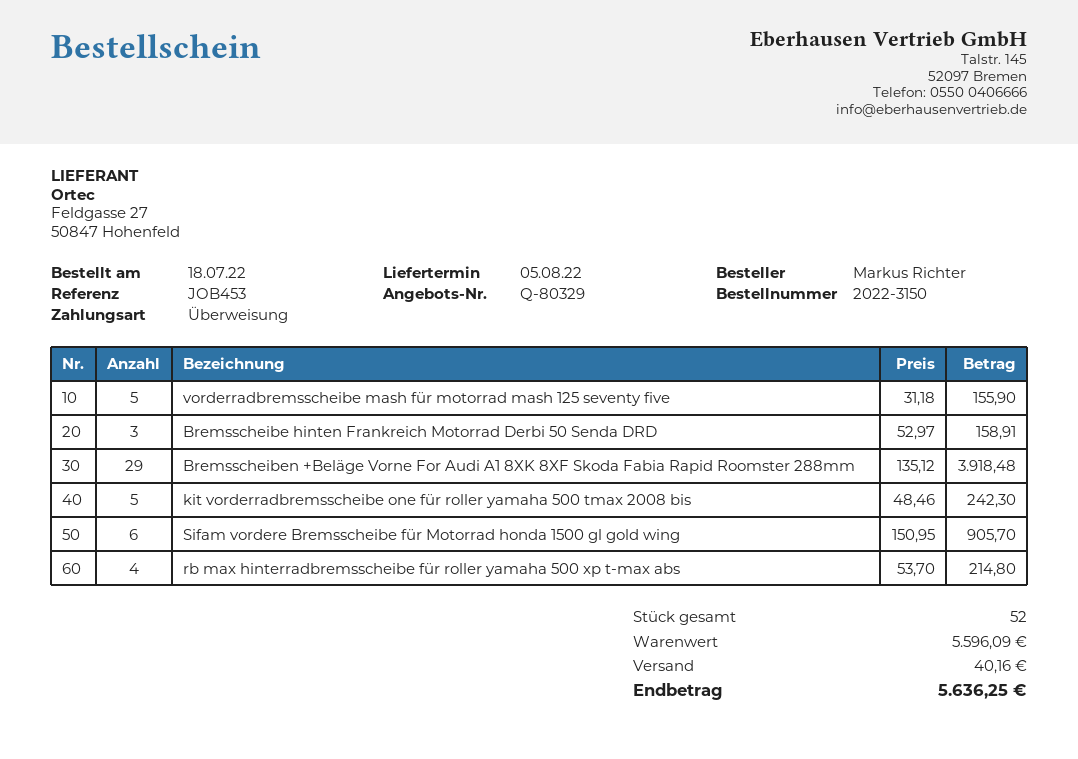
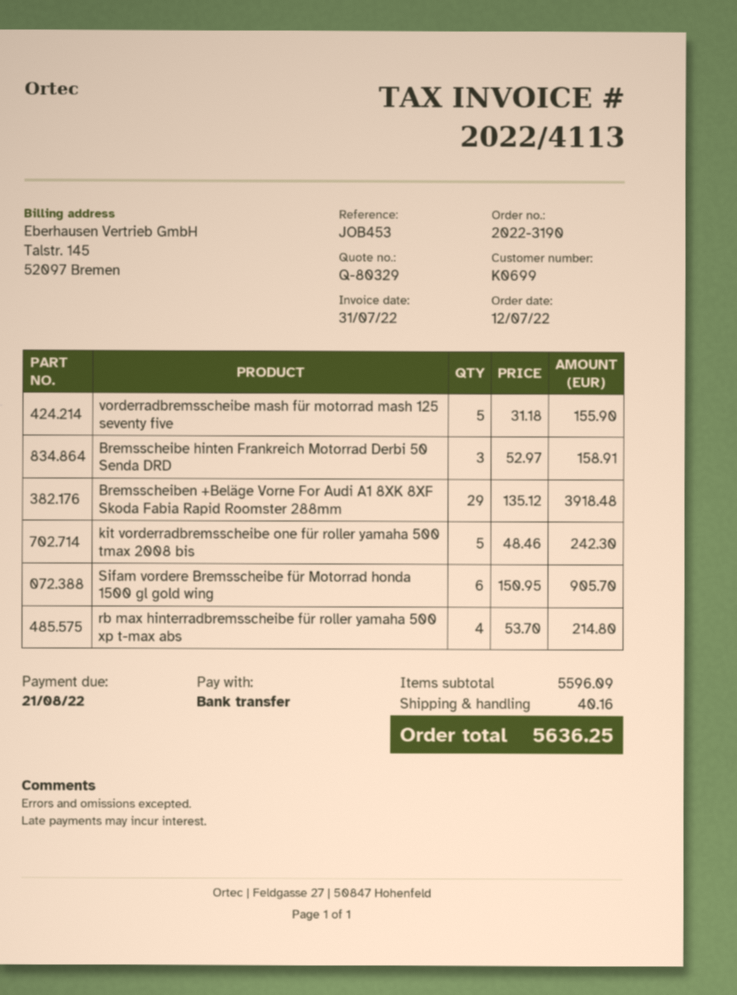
order number: 2022-3150 -> 2022-3190
order date: 2022-07-18 -> 2022-07-12

